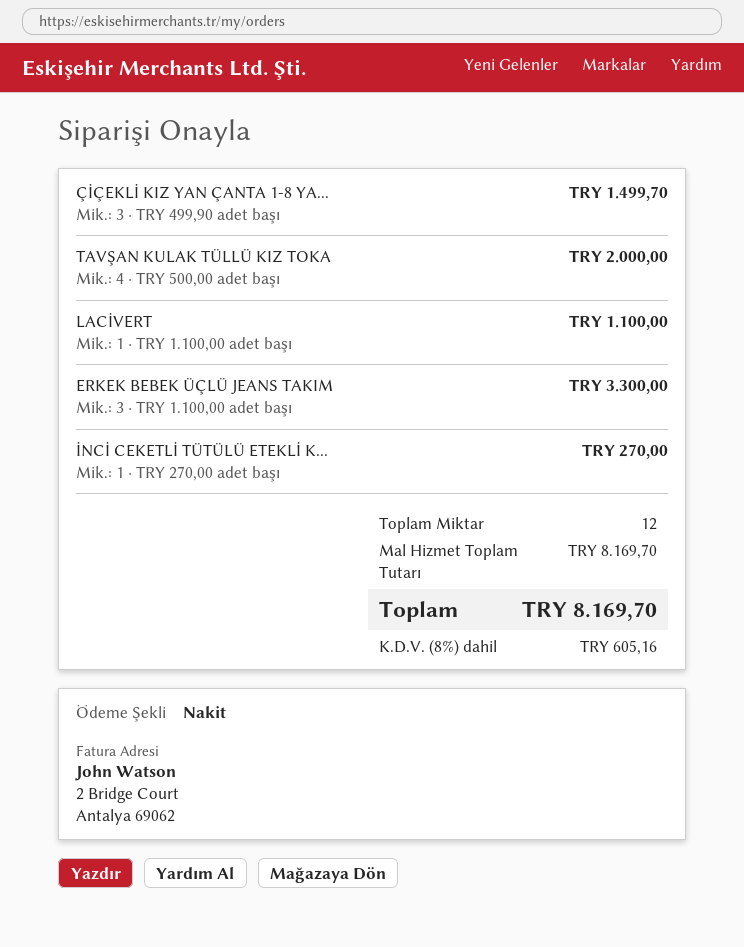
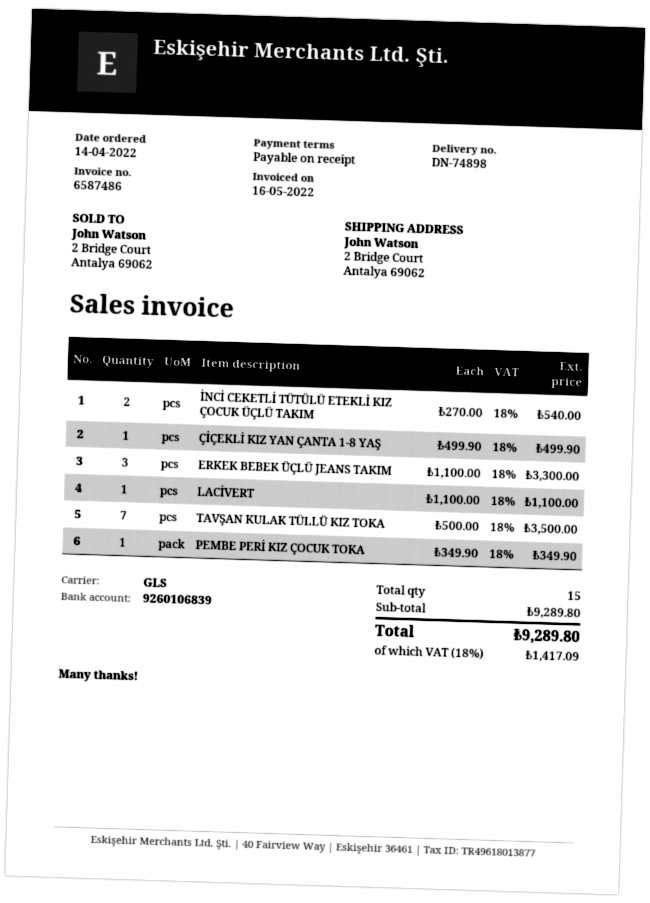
ÇİÇEKLİ KIZ YAN ÇANTA 1-8 YA...: 3 x 499.90 = 1499.70 -> 1 x 499.90 = 499.90
TAVŞAN KULAK TÜLLÜ KIZ TOKA: 4 x 500.00 = 2000.00 -> 7 x 500.00 = 3500.00
İNCİ CEKETLİ TÜTÜLÜ ETEKLİ K...: 1 x 270.00 = 270.00 -> 2 x 270.00 = 540.00
PEMBE PERİ KIZ ÇOCUK TOKA: none -> 1 x 349.90 = 349.90
total quantity: 12 -> 15
subtotal: 8169.70 -> 9289.80
tax: 8% = 605.16 -> 18% = 1417.09
total: 8169.70 -> 9289.80

